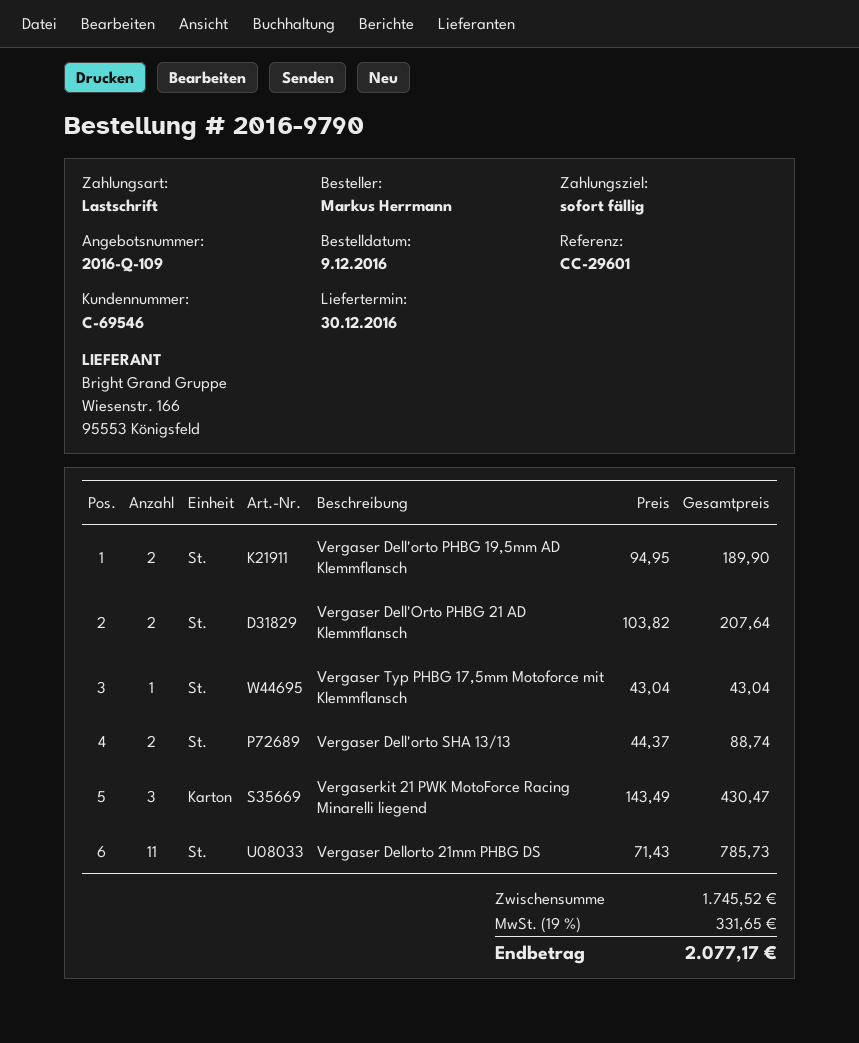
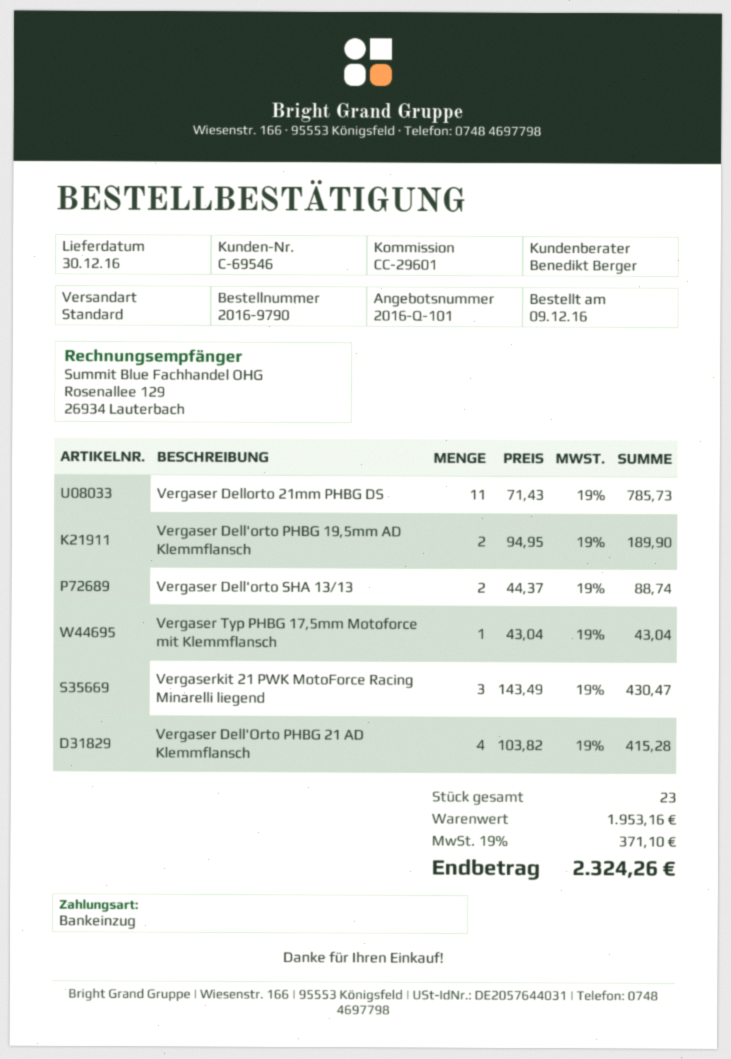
quote number: 2016-Q-109 -> 2016-Q-101
Vergaser Dell'Orto PHBG 21 AD Klemmflansch: 2 x 103.82 = 207.64 -> 4 x 103.82 = 415.28
subtotal: 1745.52 -> 1953.16
tax: 19% = 331.65 -> 19% = 371.10
total: 2077.17 -> 2324.26

